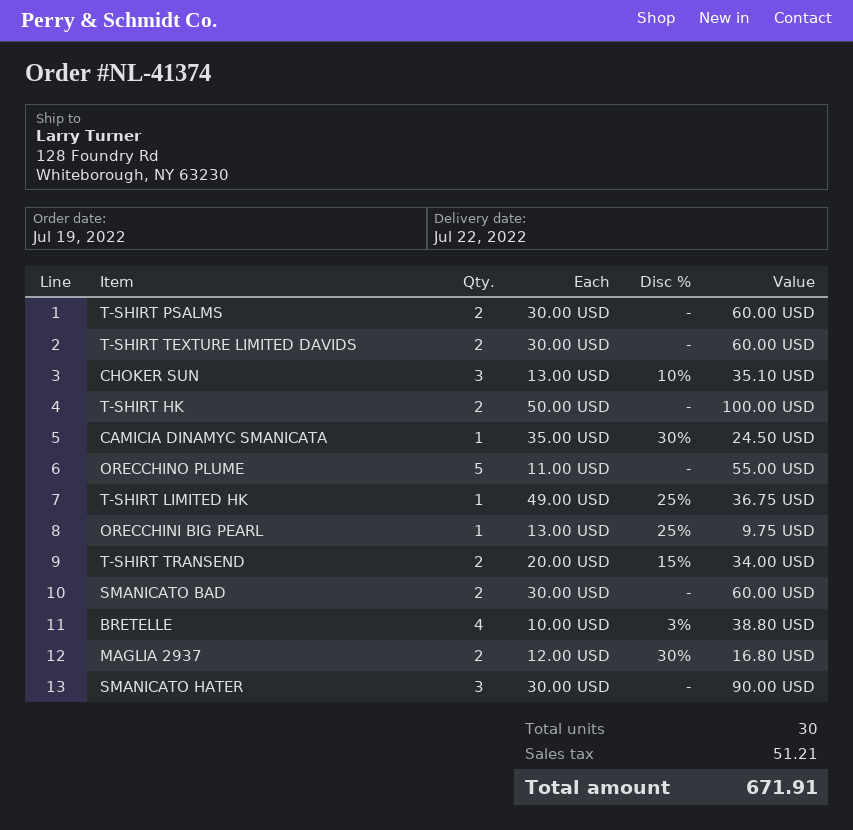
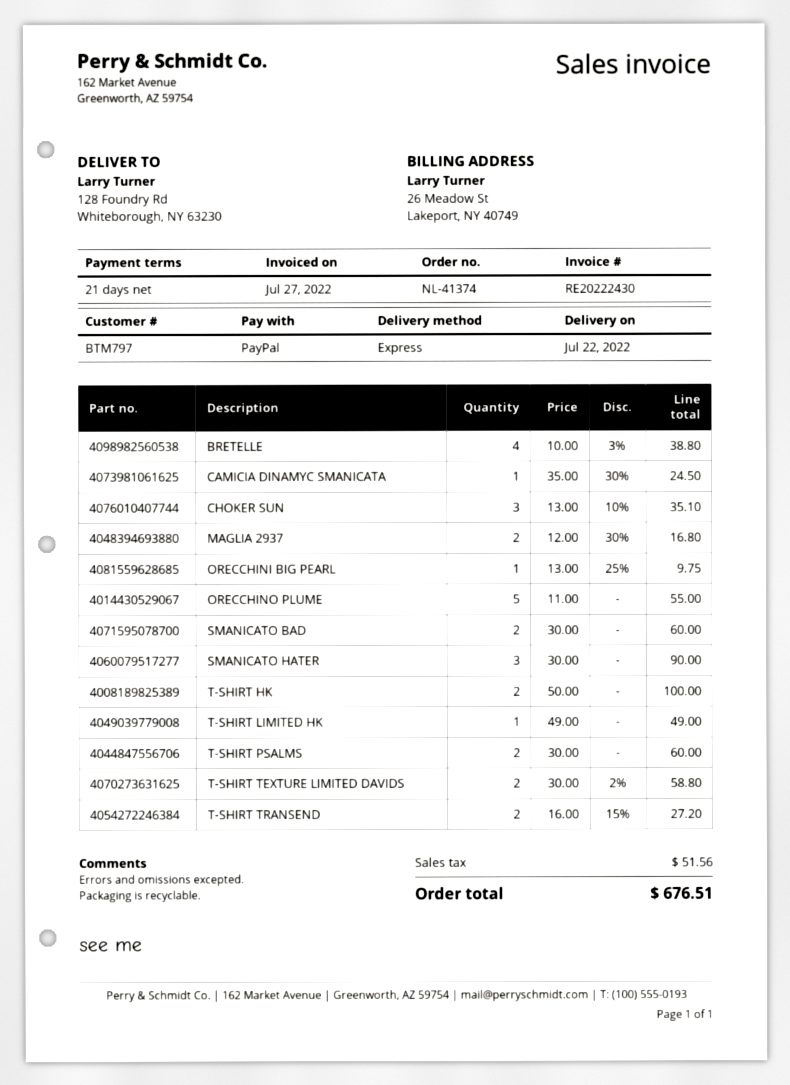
T-SHIRT TEXTURE LIMITED DAVIDS: 2 x 30.00 = 60.00 -> 2 x 30.00 - 2% = 58.80
T-SHIRT LIMITED HK: 1 x 49.00 - 25% = 36.75 -> 1 x 49.00 = 49.00
T-SHIRT TRANSEND: 2 x 20.00 - 15% = 34.00 -> 2 x 16.00 - 15% = 27.20
tax: 51.21 -> 51.56
total: 671.91 -> 676.51

